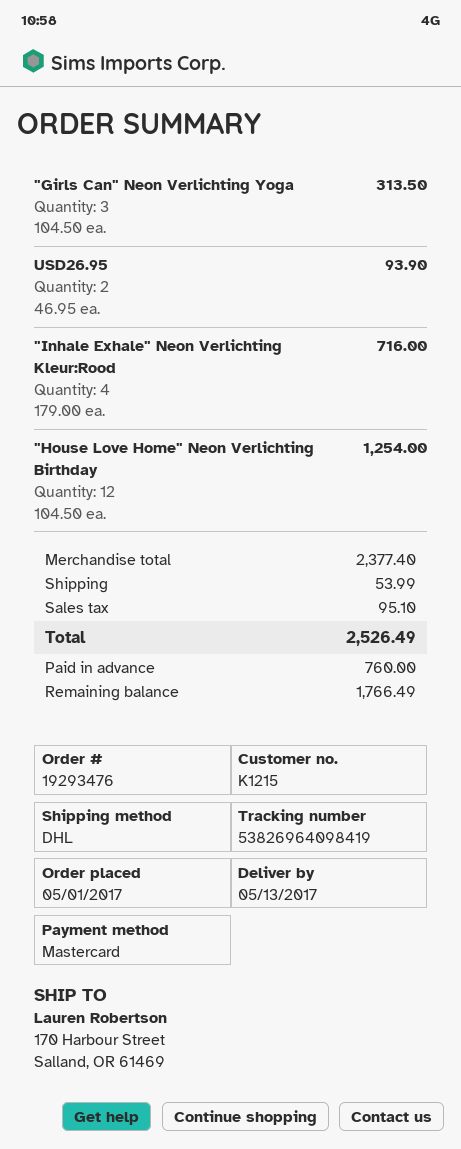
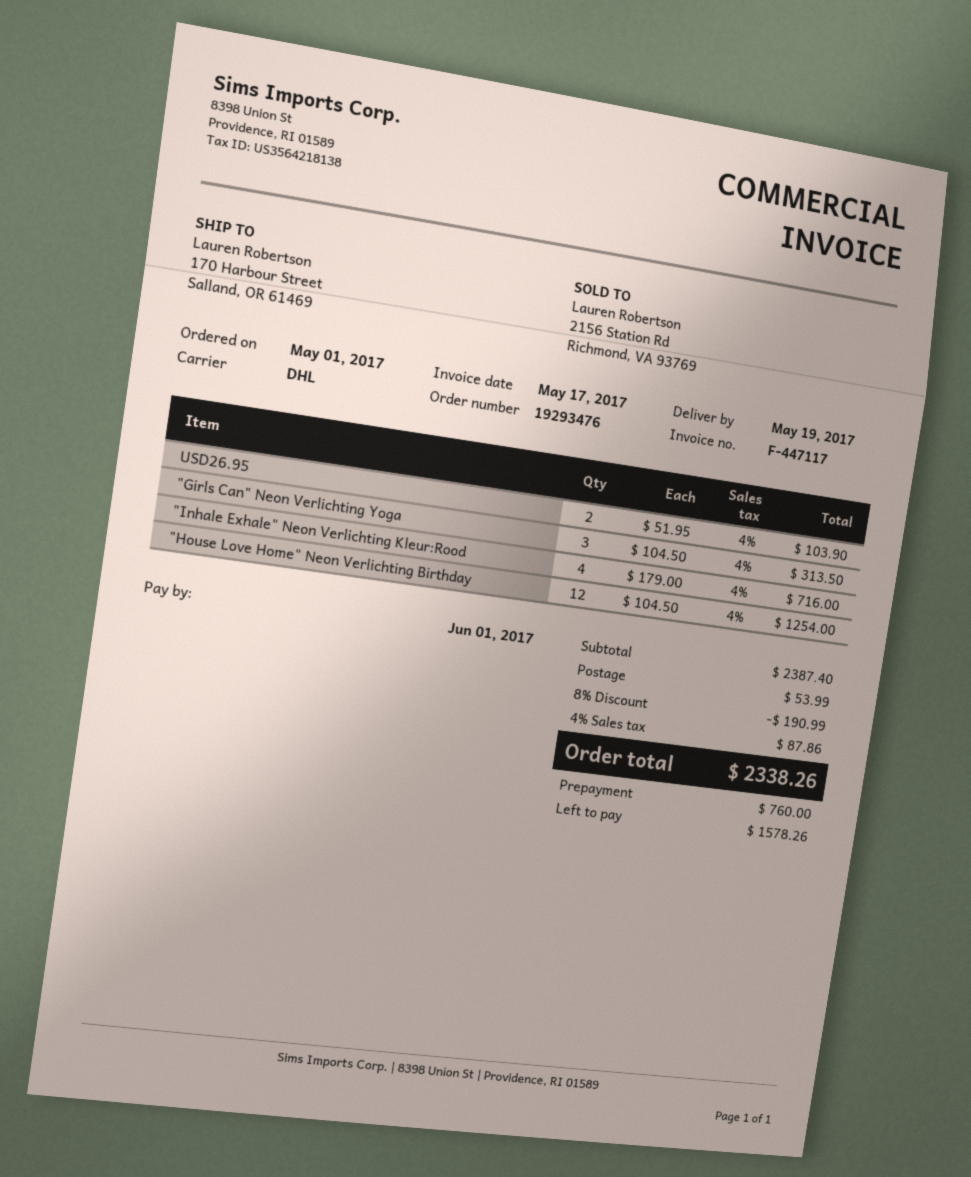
delivery date: 2017-05-13 -> 2017-05-19
USD26.95: 2 x 46.95 = 93.90 -> 2 x 51.95 = 103.90
subtotal: 2377.40 -> 2387.40
discount: none -> 8% = 190.99
tax: 95.10 -> 87.86
total: 2526.49 -> 2338.26
balance: 1766.49 -> 1578.26

